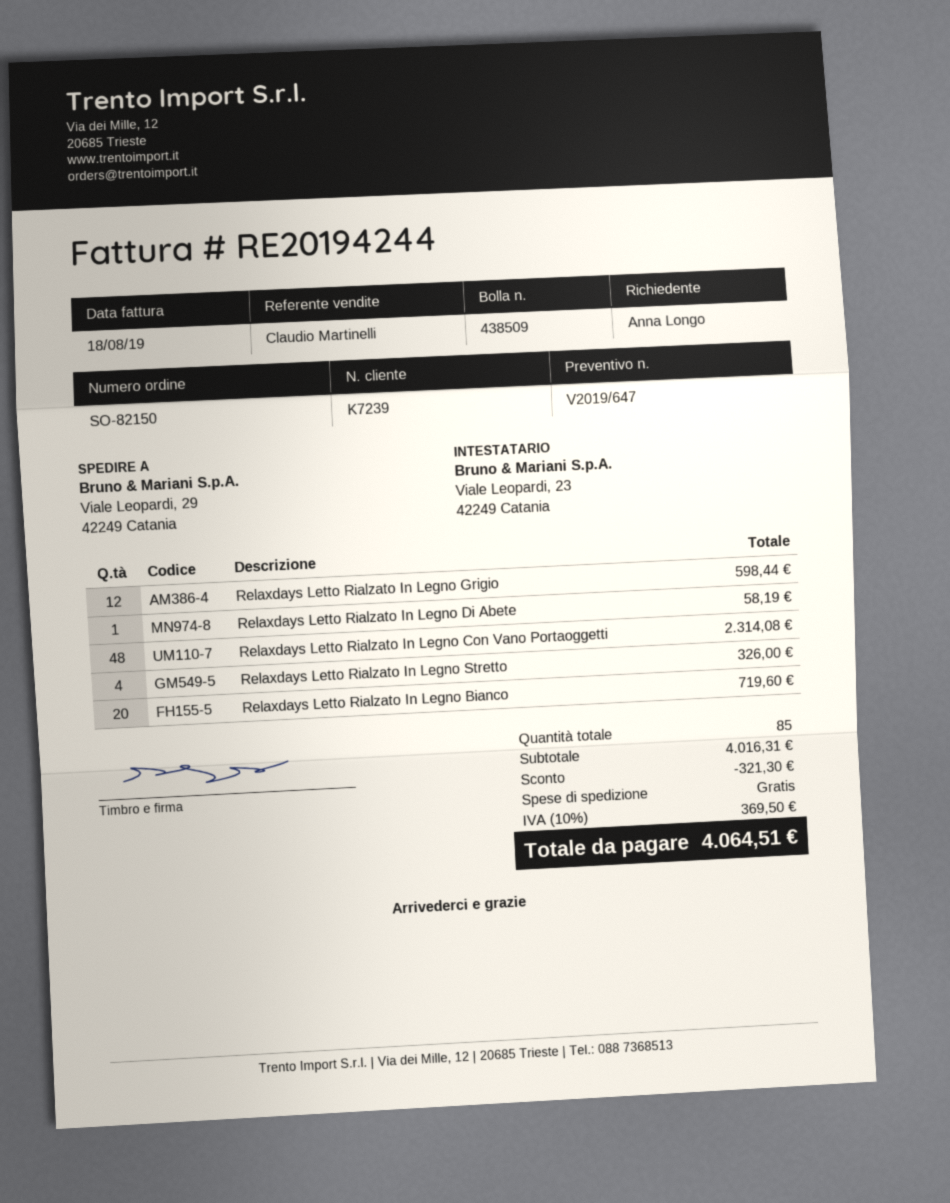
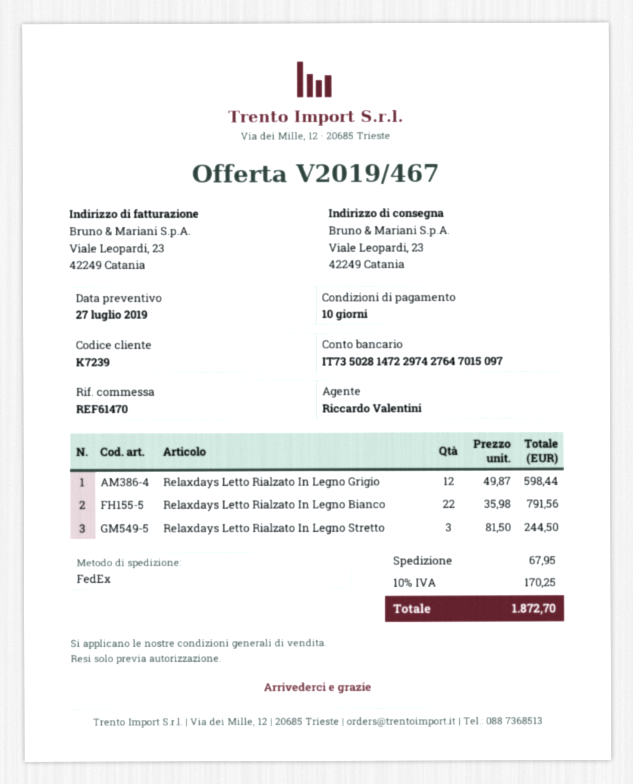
quote number: V2019/647 -> V2019/467
sales rep: Claudio Martinelli -> Riccardo Valentini
ship to: Viale Leopardi, 29, 42249 Catania -> Viale Leopardi, 23, 42249 Catania
Relaxdays Letto Rialzato In Legno Di Abete: 1 for 58.19 -> none
Relaxdays Letto Rialzato In Legno Con Vano Portaoggetti: 48 for 2314.08 -> none
Relaxdays Letto Rialzato In Legno Stretto: 4 for 326.00 -> 3 for 244.50
Relaxdays Letto Rialzato In Legno Bianco: 20 for 719.60 -> 22 for 791.56
discount: 321.30 -> none
shipping: 0.00 -> 67.95
tax: 10% = 369.50 -> 10% = 170.25
total: 4064.51 -> 1872.70

